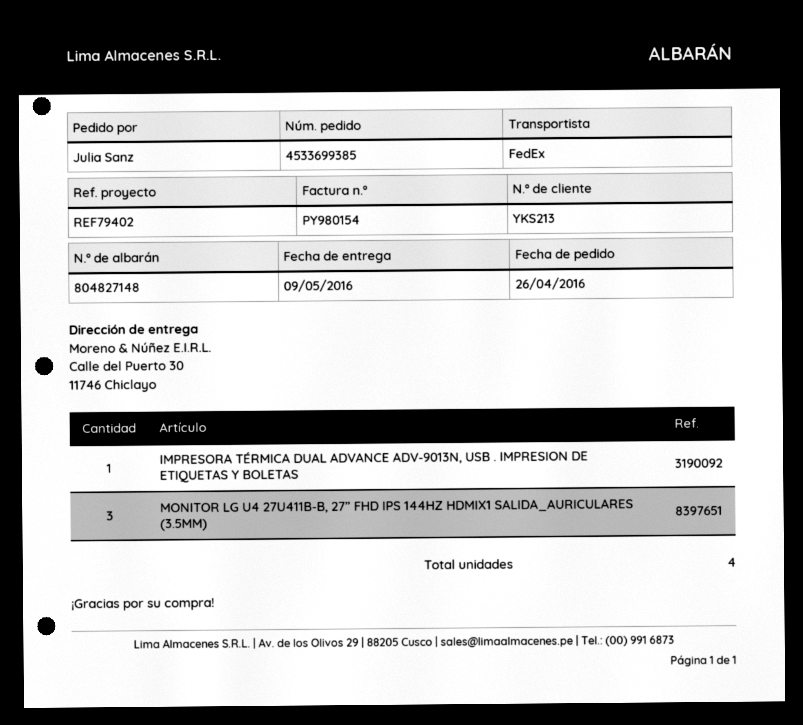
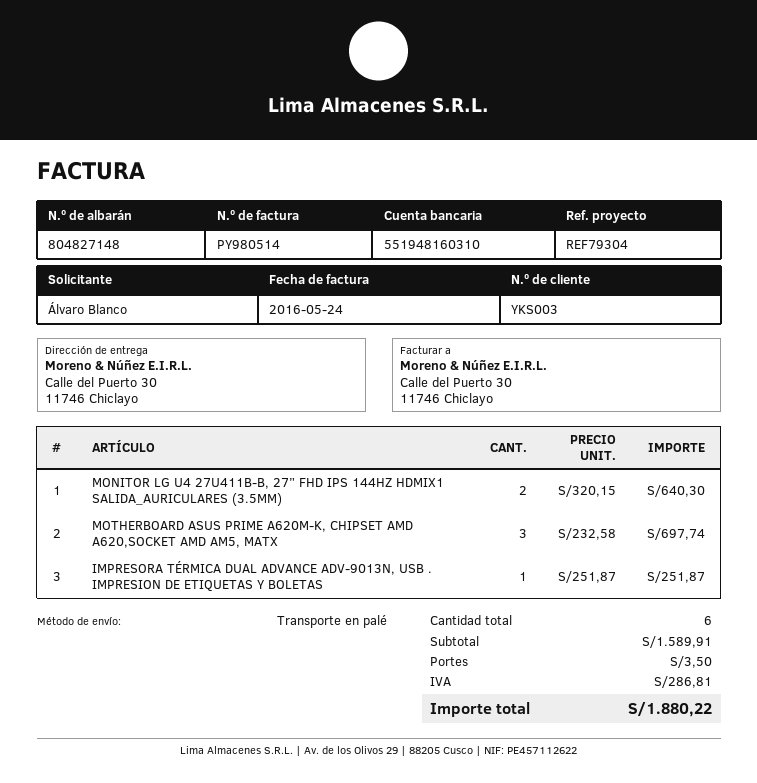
invoice number: PY980154 -> PY980514
customer number: YKS213 -> YKS003
reference: REF79402 -> REF79304
ordered by: Julia Sanz -> Álvaro Blanco
shipping method: FedEx -> pallet freight
MONITOR LG U4 27U411B-B, 27” FHD IPS 144HZ HDMIX1 SALIDA_AURICULARES (3.5MM): 3 -> 2
MOTHERBOARD ASUS PRIME A620M-K, CHIPSET AMD A620,SOCKET AMD AM5, MATX: none -> 3
total quantity: 4 -> 6

